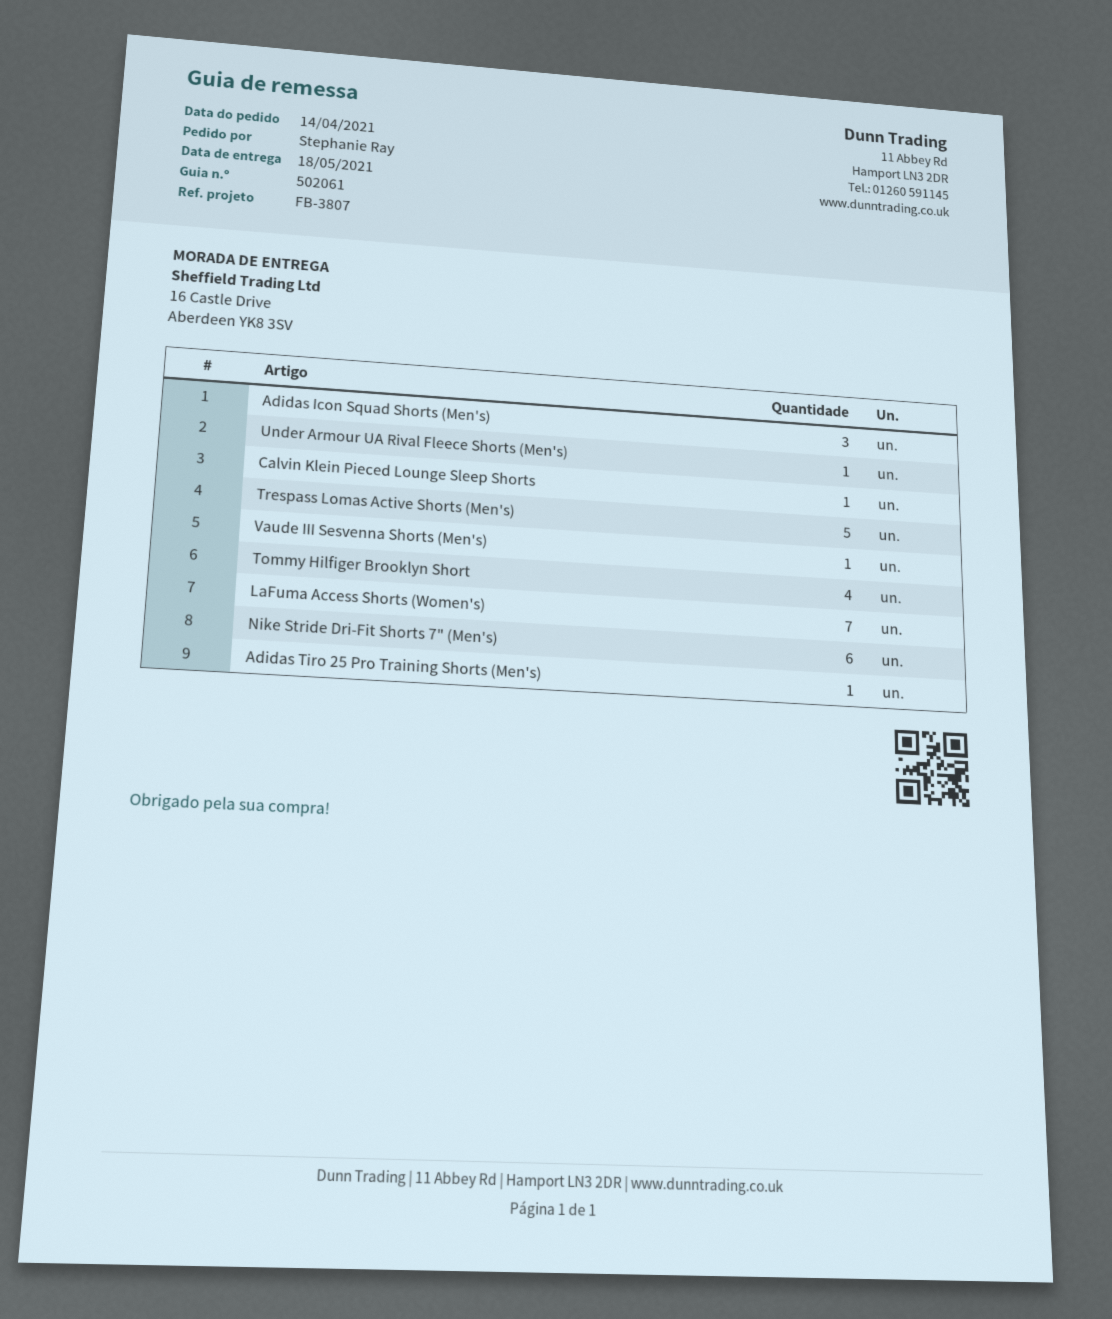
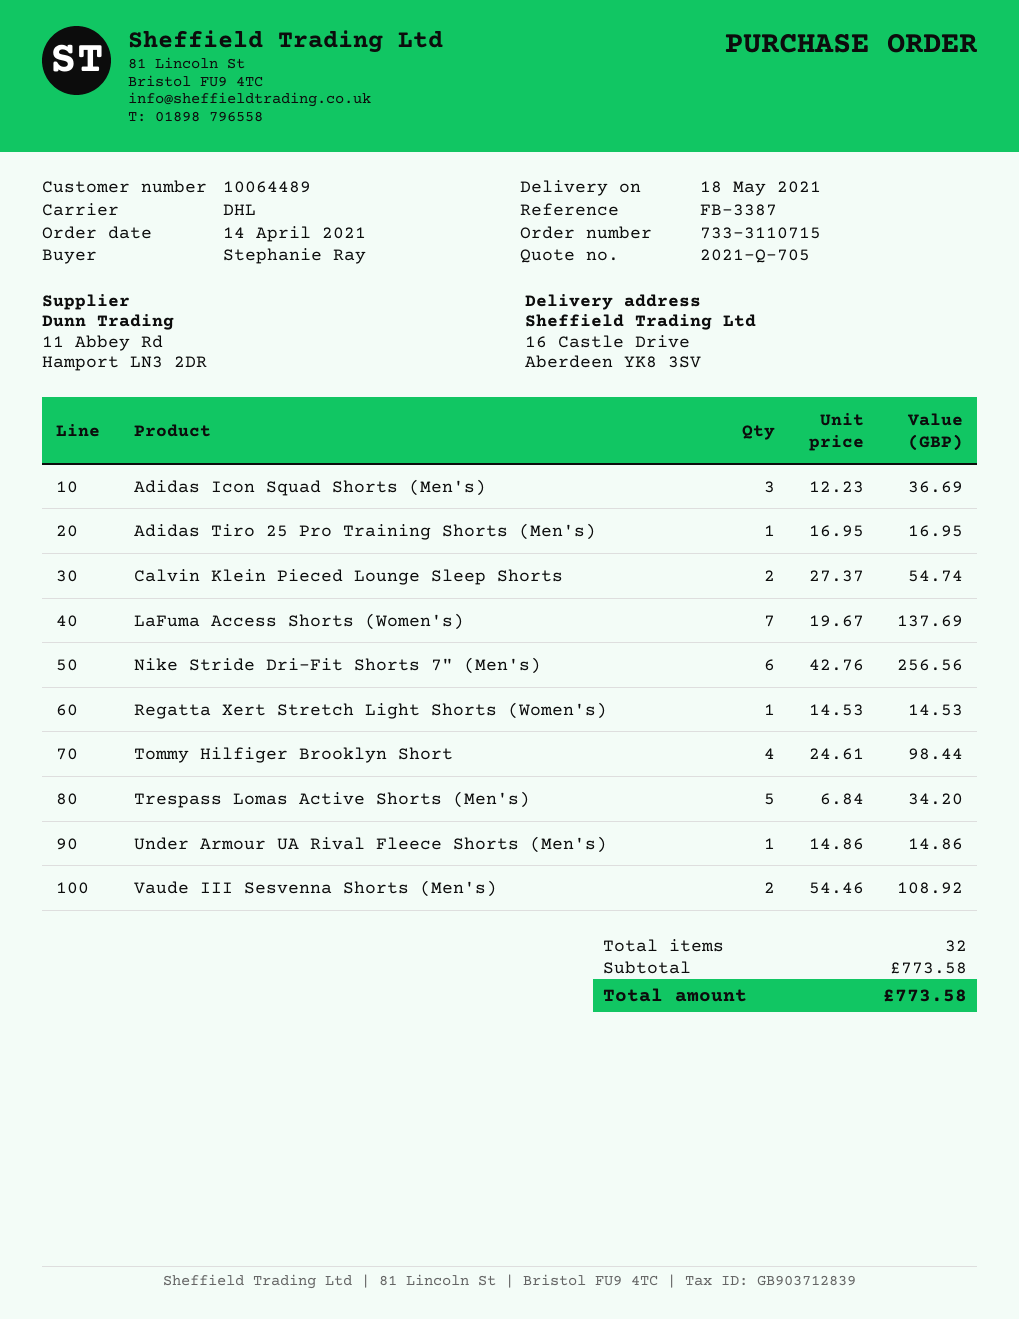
reference: FB-3807 -> FB-3387
Calvin Klein Pieced Lounge Sleep Shorts: 1 -> 2
Vaude III Sesvenna Shorts (Men's): 1 -> 2
Regatta Xert Stretch Light Shorts (Women's): none -> 1

